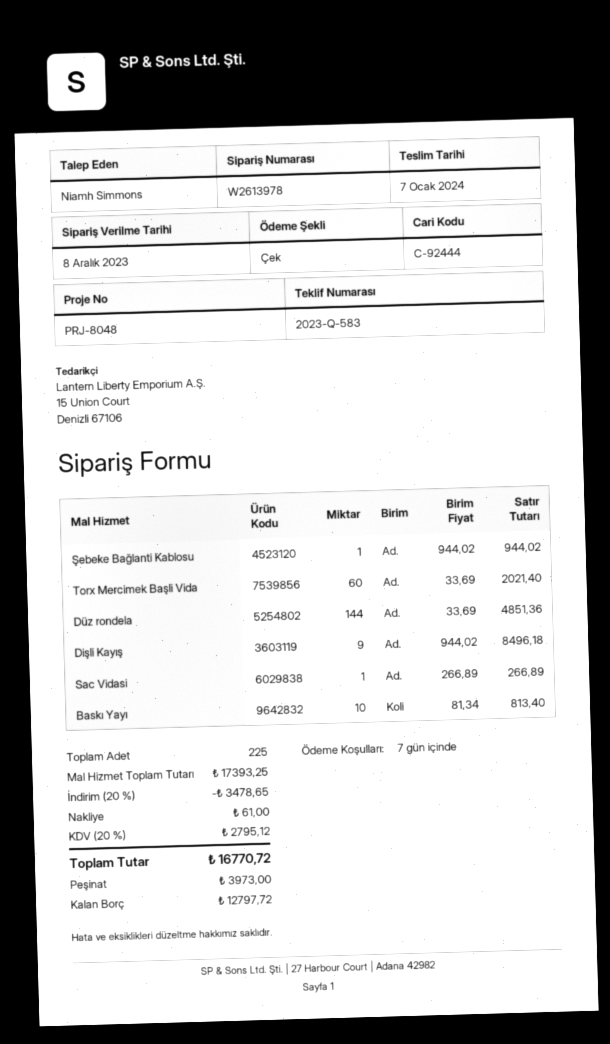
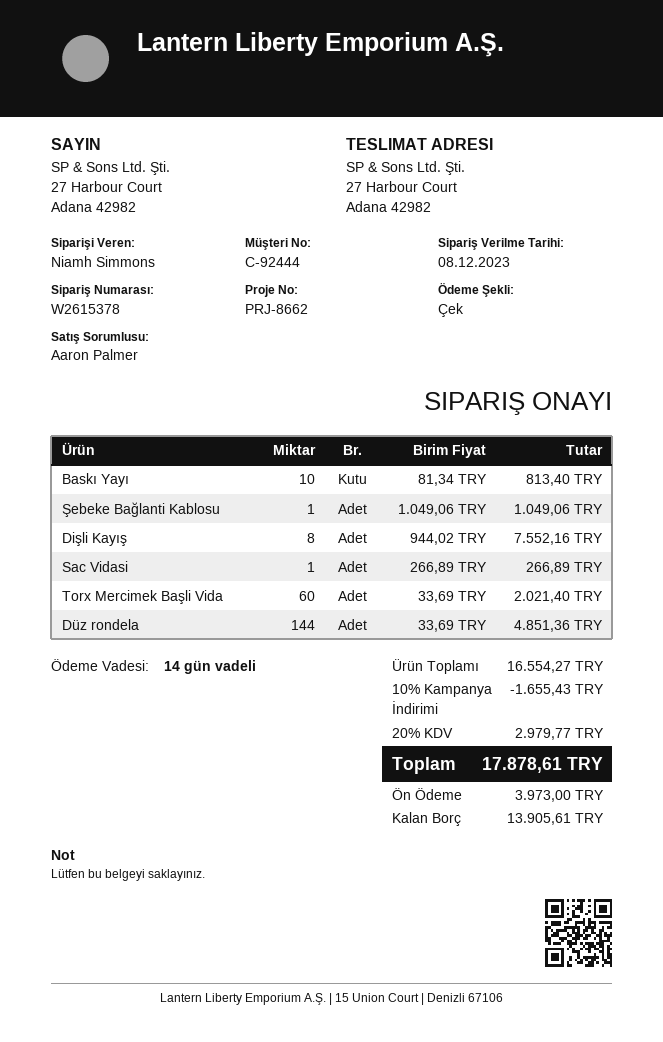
order number: W2613978 -> W2615378
payment terms: 7 days -> 14 days
reference: PRJ-8048 -> PRJ-8662
Şebeke Bağlanti Kablosu: 1 x 944.02 = 944.02 -> 1 x 1049.06 = 1049.06
Dişli Kayış: 9 x 944.02 = 8496.18 -> 8 x 944.02 = 7552.16
subtotal: 17393.25 -> 16554.27
discount: 20% = 3478.65 -> 10% = 1655.43
shipping: 61.00 -> none
tax: 20% = 2795.12 -> 20% = 2979.77
total: 16770.72 -> 17878.61
balance: 12797.72 -> 13905.61

